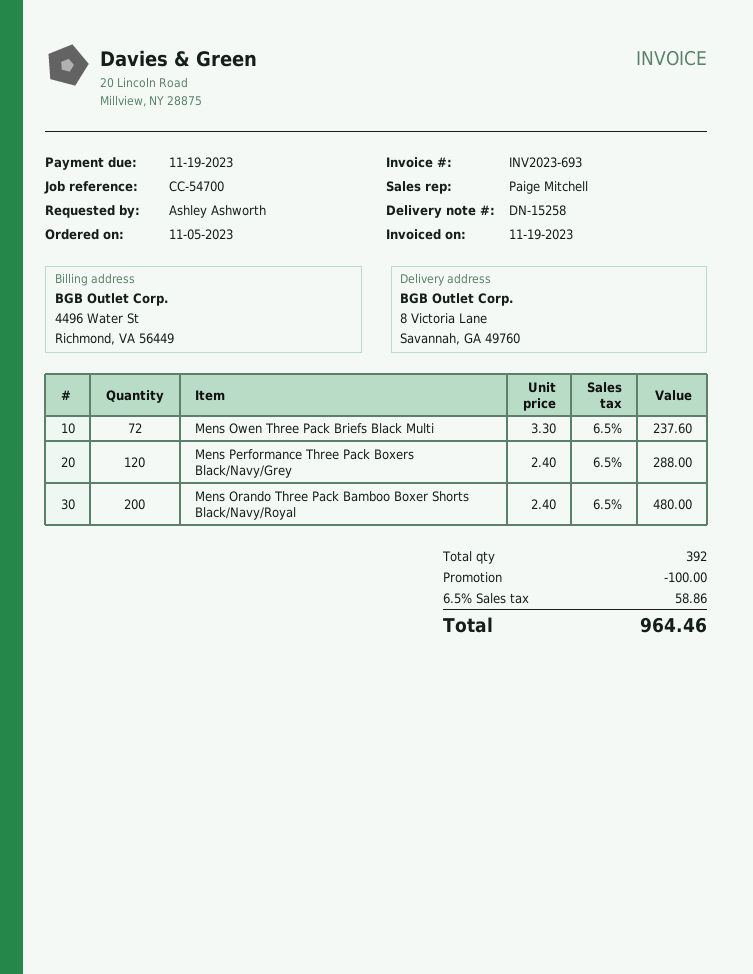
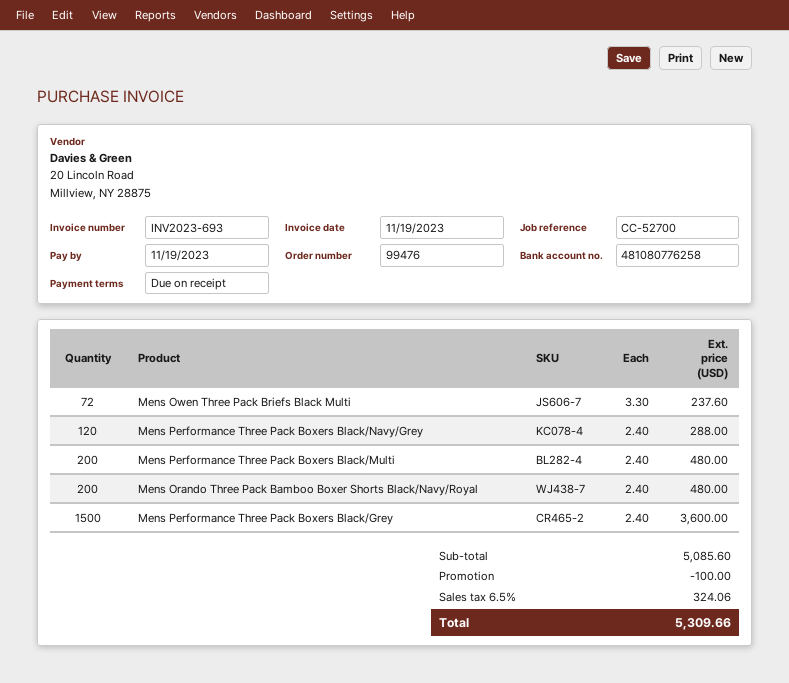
reference: CC-54700 -> CC-52700
Mens Performance Three Pack Boxers Black/Multi: none -> 200 x 2.40 = 480.00
Mens Performance Three Pack Boxers Black/Grey: none -> 1500 x 2.40 = 3600.00
tax: 6.5% = 58.86 -> 6.5% = 324.06
total: 964.46 -> 5309.66

